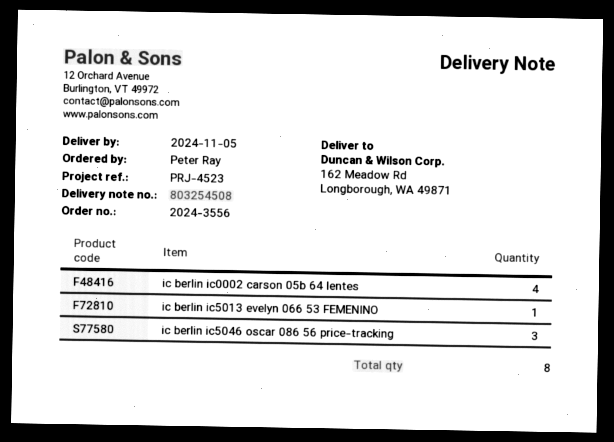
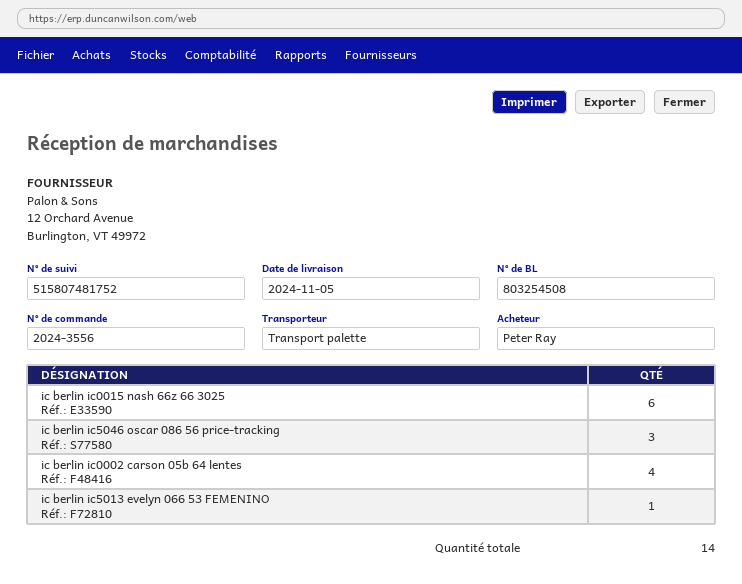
ic berlin ic0015 nash 66z 66 3025: none -> 6
total quantity: 8 -> 14

